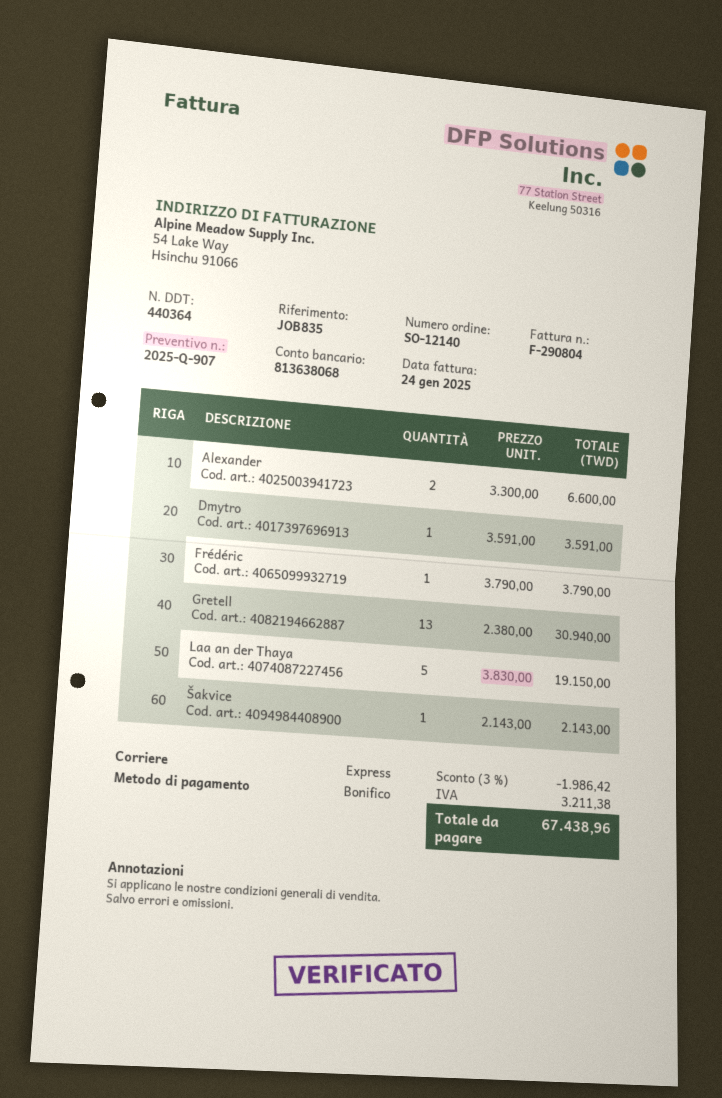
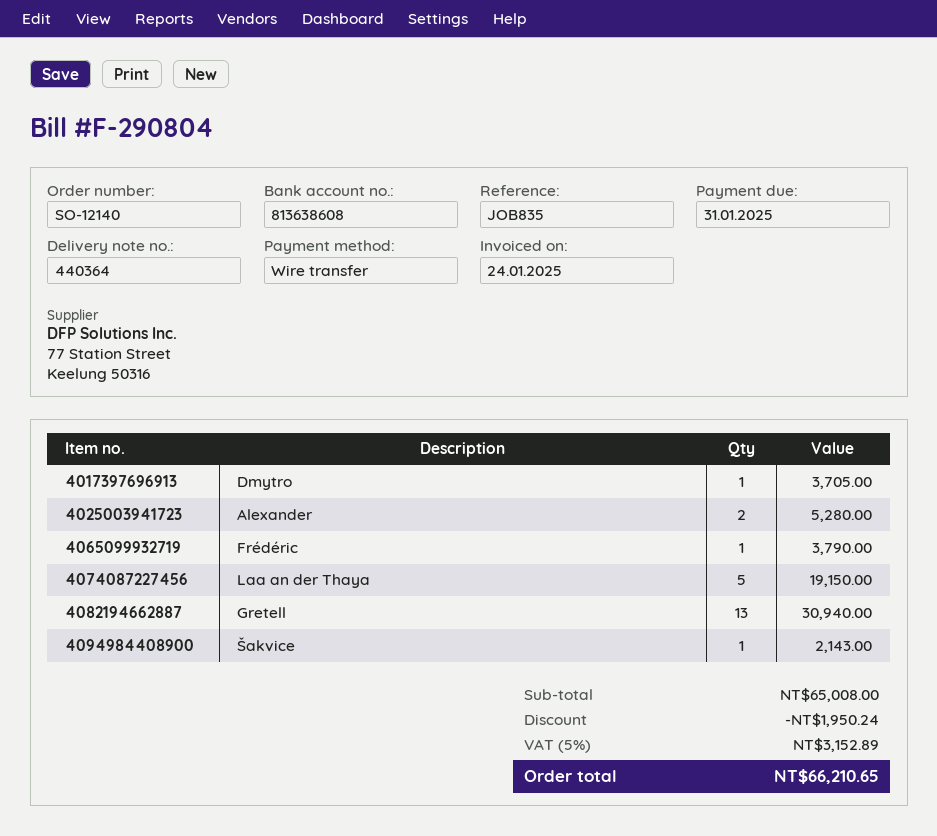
bank account: 813638068 -> 813638608
Alexander: 2 for 6600.00 -> 2 for 5280.00
Dmytro: 1 for 3591.00 -> 1 for 3705.00
discount: 1986.42 -> 1950.24
tax: 3211.38 -> 3152.89
total: 67438.96 -> 66210.65

